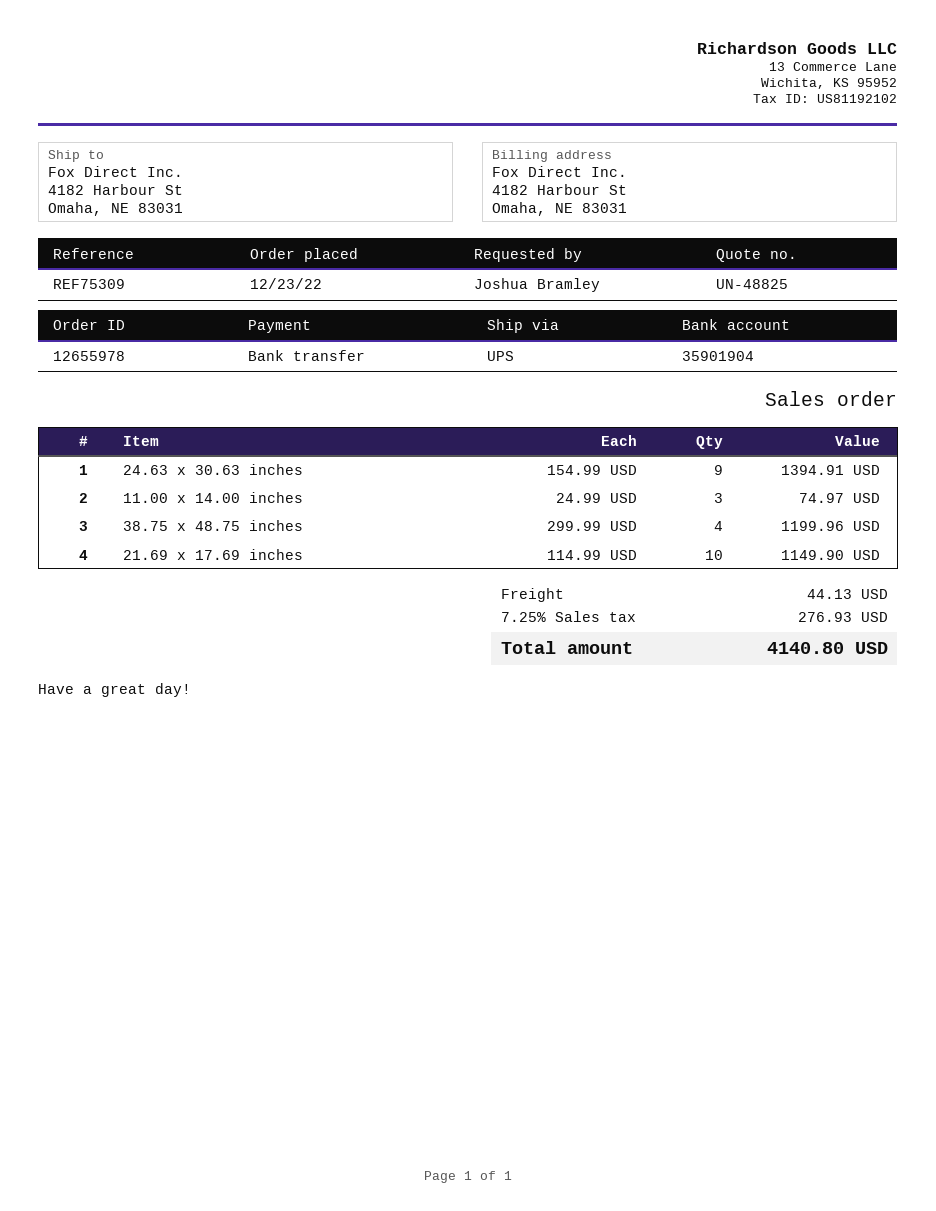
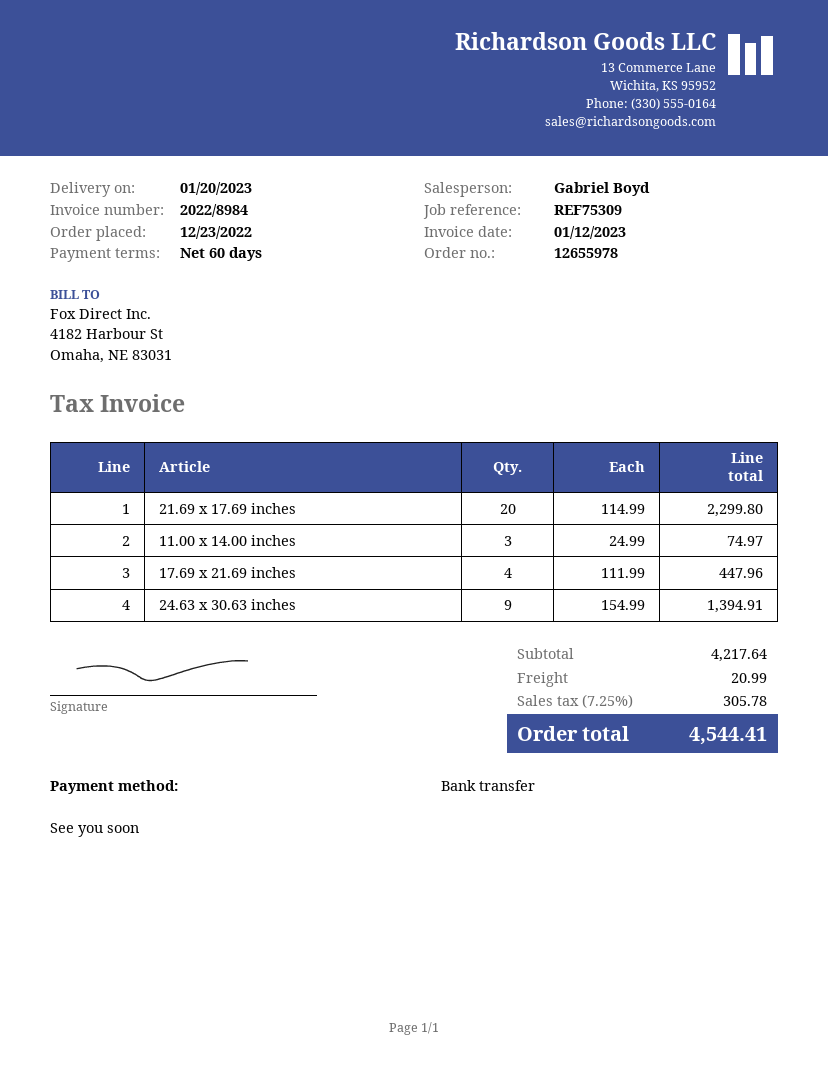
38.75 x 48.75 inches: 4 x 299.99 = 1199.96 -> none
21.69 x 17.69 inches: 10 x 114.99 = 1149.90 -> 20 x 114.99 = 2299.80
17.69 x 21.69 inches: none -> 4 x 111.99 = 447.96
shipping: 44.13 -> 20.99
tax: 7.25% = 276.93 -> 7.25% = 305.78
total: 4140.80 -> 4544.41

